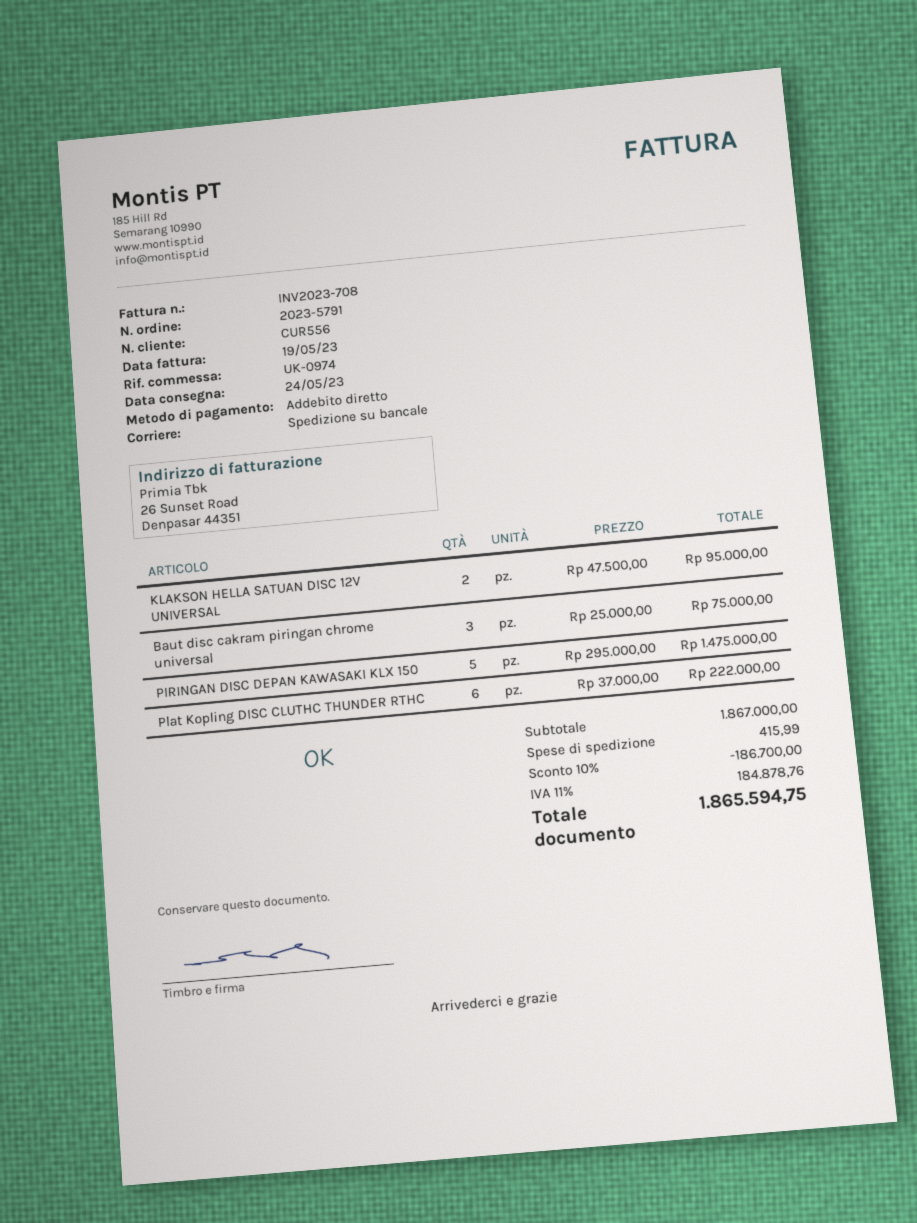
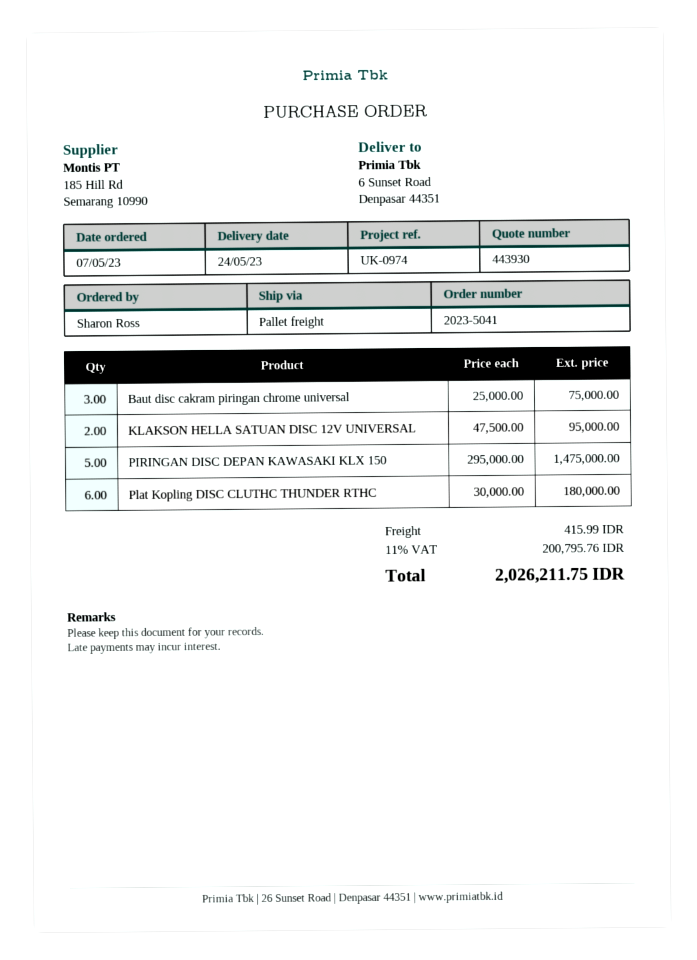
order number: 2023-5791 -> 2023-5041
Plat Kopling DISC CLUTHC THUNDER RTHC: 6 x 37000.00 = 222000.00 -> 6 x 30000.00 = 180000.00
discount: 10% = 186700.00 -> none
tax: 11% = 184878.76 -> 11% = 200795.76
total: 1865594.75 -> 2026211.75

